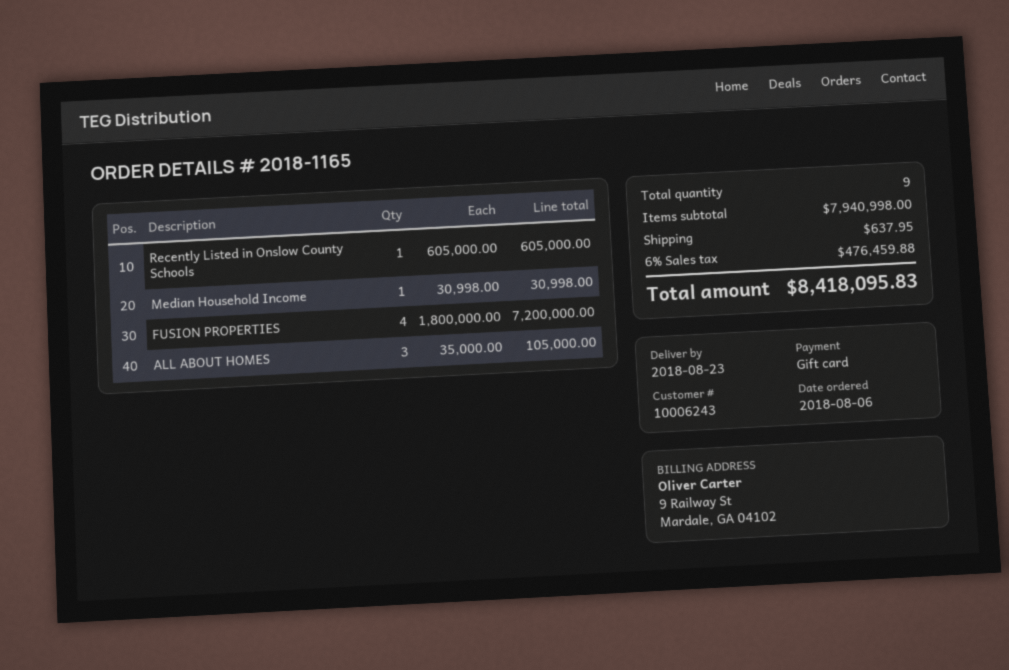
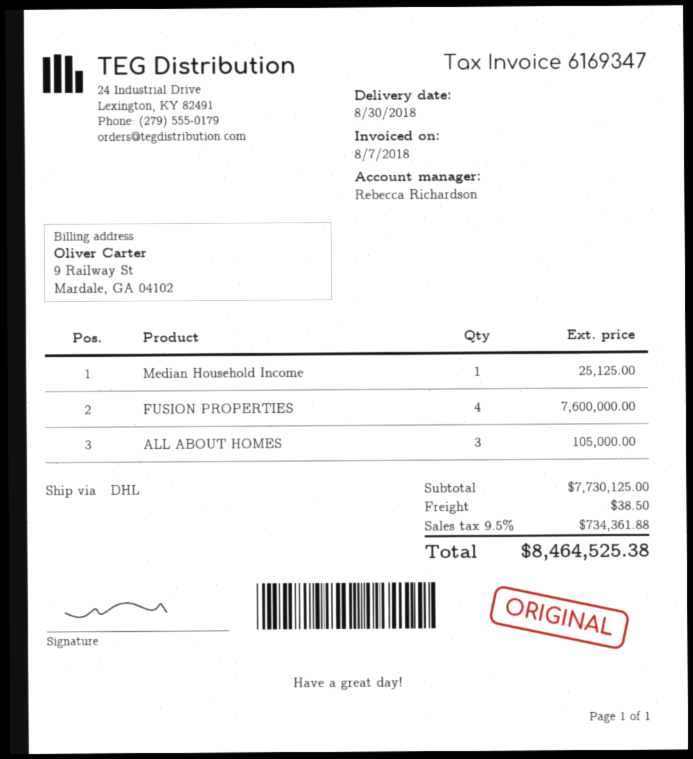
delivery date: 2018-08-23 -> 2018-08-30
Recently Listed in Onslow County Schools: 1 for 605000.00 -> none
Median Household Income: 1 for 30998.00 -> 1 for 25125.00
FUSION PROPERTIES: 4 for 7200000.00 -> 4 for 7600000.00
subtotal: 7940998.00 -> 7730125.00
shipping: 637.95 -> 38.50
tax: 6% = 476459.88 -> 9.5% = 734361.88
total: 8418095.83 -> 8464525.38

